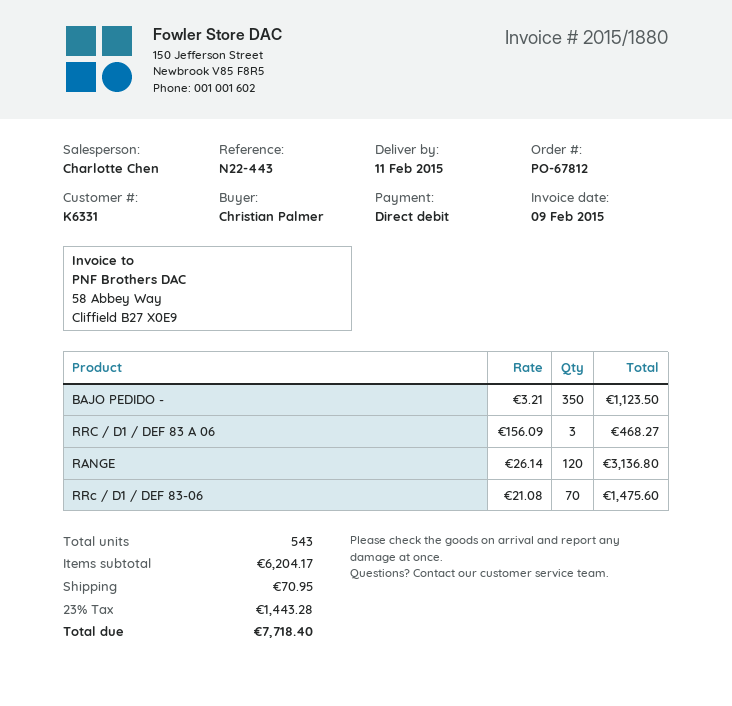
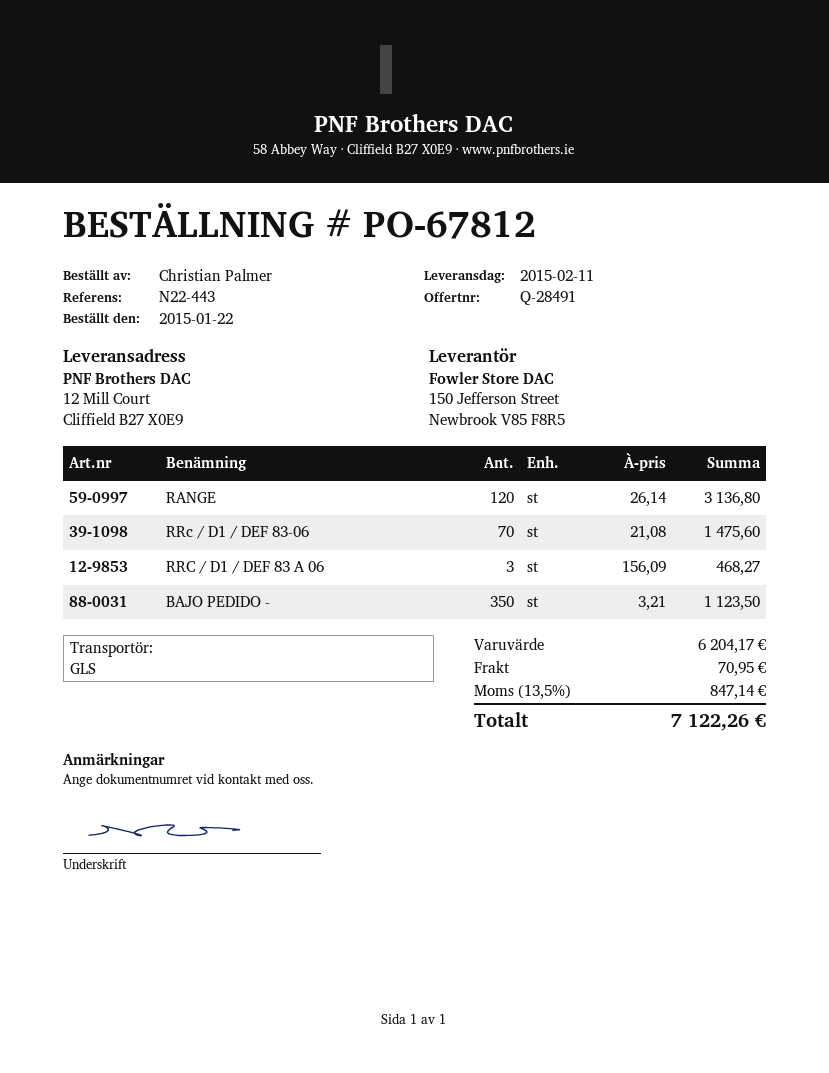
tax: 23% = 1443.28 -> 13.5% = 847.14
total: 7718.40 -> 7122.26

